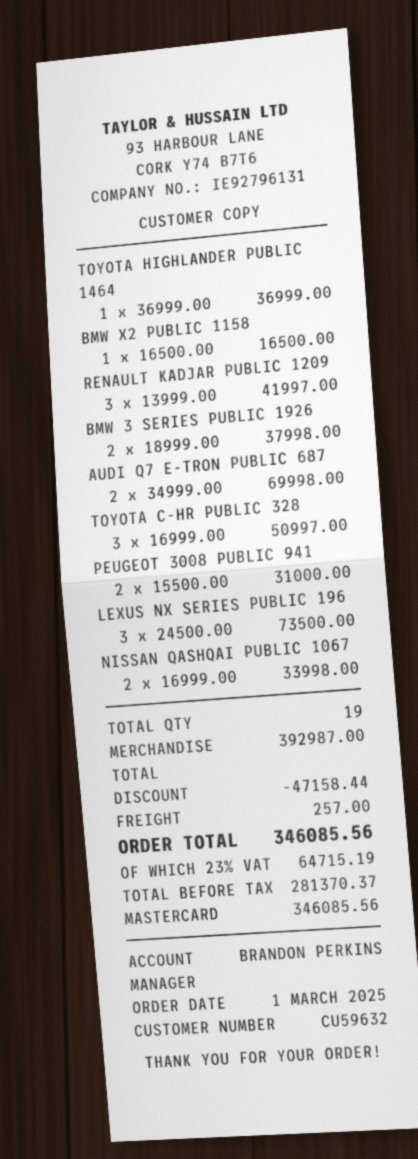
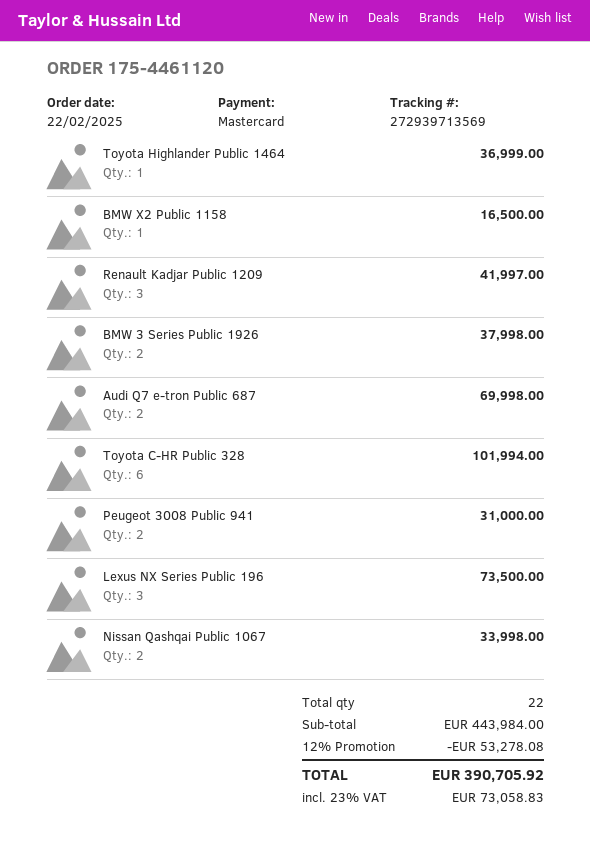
order date: 2025-03-01 -> 2025-02-22
TOYOTA C-HR PUBLIC 328: 3 for 50997.00 -> 6 for 101994.00
total quantity: 19 -> 22
subtotal: 392987.00 -> 443984.00
discount: 47158.44 -> 53278.08
shipping: 257.00 -> none
tax: 23% = 64715.19 -> 23% = 73058.83
total: 346085.56 -> 390705.92

